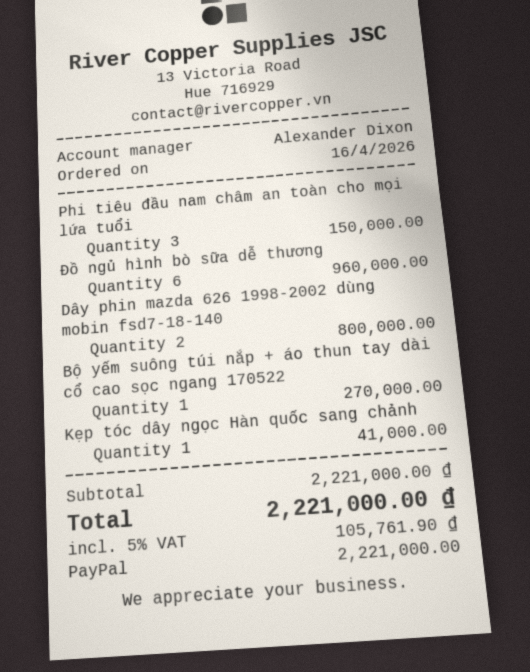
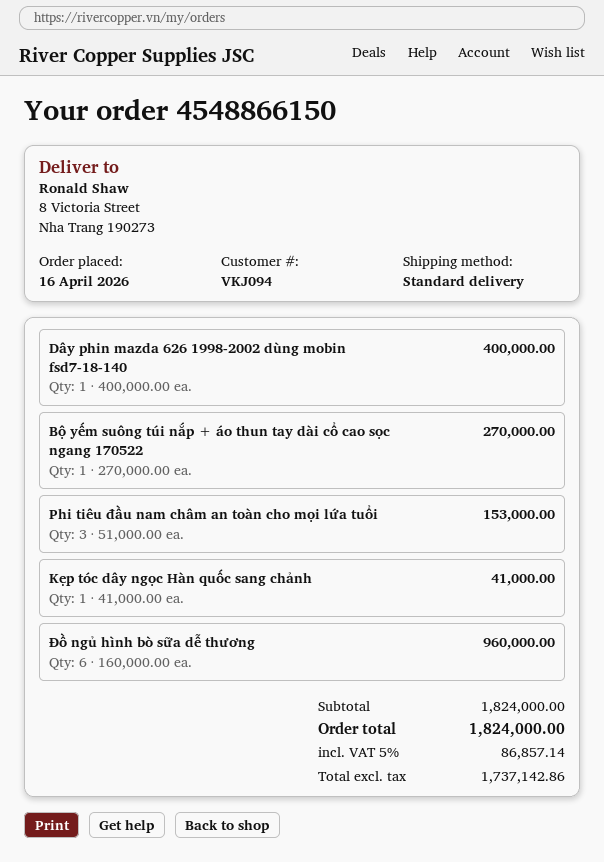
Phi tiêu đầu nam châm an toàn cho mọi lứa tuổi: 3 for 150000.00 -> 3 for 153000.00
Dây phin mazda 626 1998-2002 dùng mobin fsd7-18-140: 2 for 800000.00 -> 1 for 400000.00
subtotal: 2221000.00 -> 1824000.00
tax: 5% = 105761.90 -> 5% = 86857.14
total: 2221000.00 -> 1824000.00

